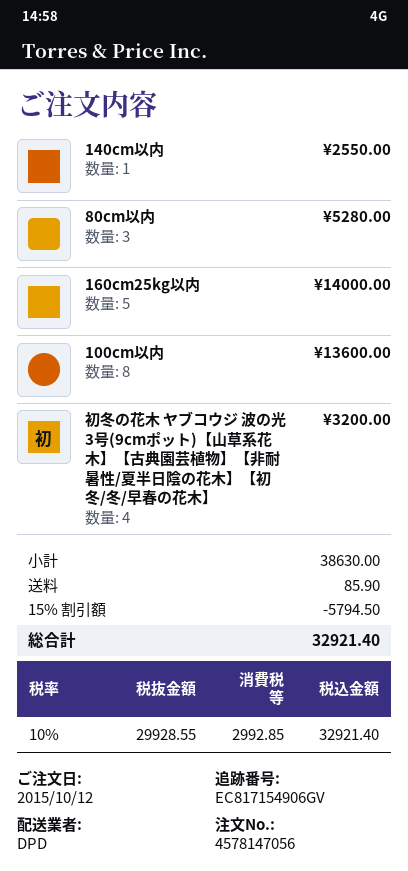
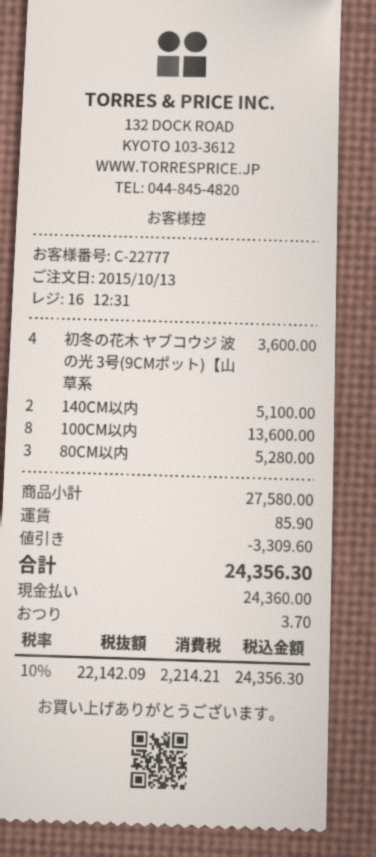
order date: 2015-10-12 -> 2015-10-13
140cm以内: 1 for 2550.00 -> 2 for 5100.00
160cm25kg以内: 5 for 14000.00 -> none
初冬の花木 ヤブコウジ 波の光 3号(9cmポット)【山草系花木】【古典園芸植物】【非耐暑性/夏半日陰の花木】【初冬/冬/早春の花木】: 4 for 3200.00 -> 4 for 3600.00
subtotal: 38630.00 -> 27580.00
discount: 5794.50 -> 3309.60
net: 29928.55 -> 22142.09
tax: 10% = 2992.85 -> 10% = 2214.21
total: 32921.40 -> 24356.30

